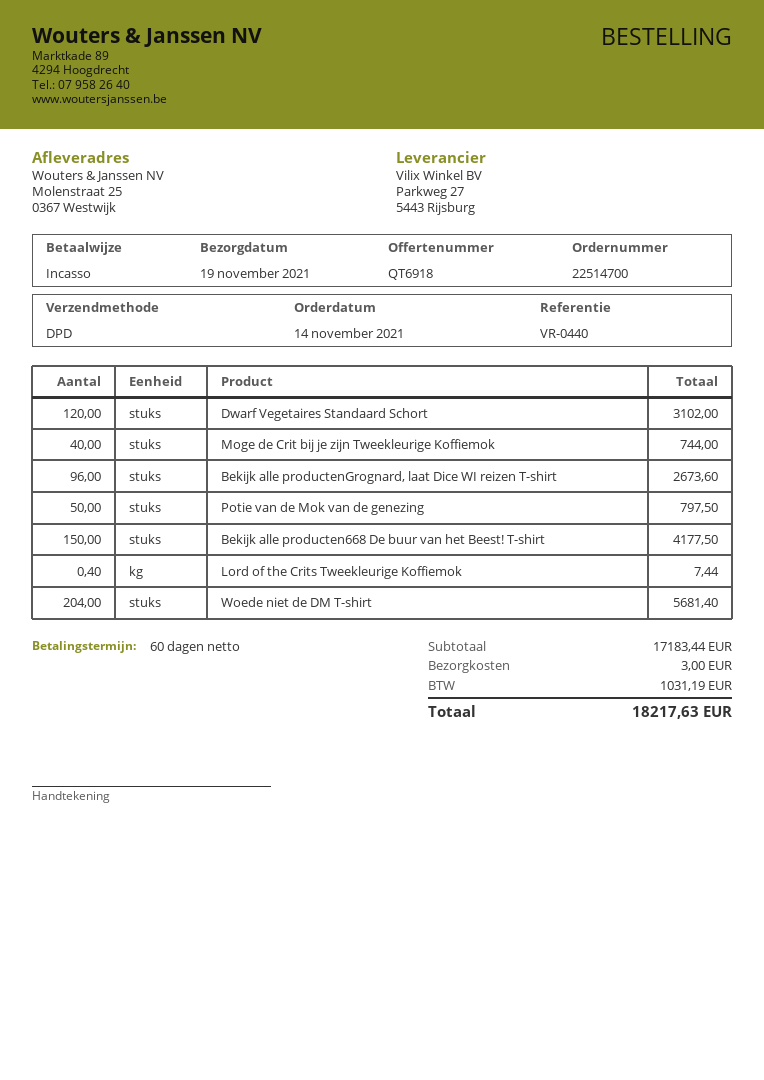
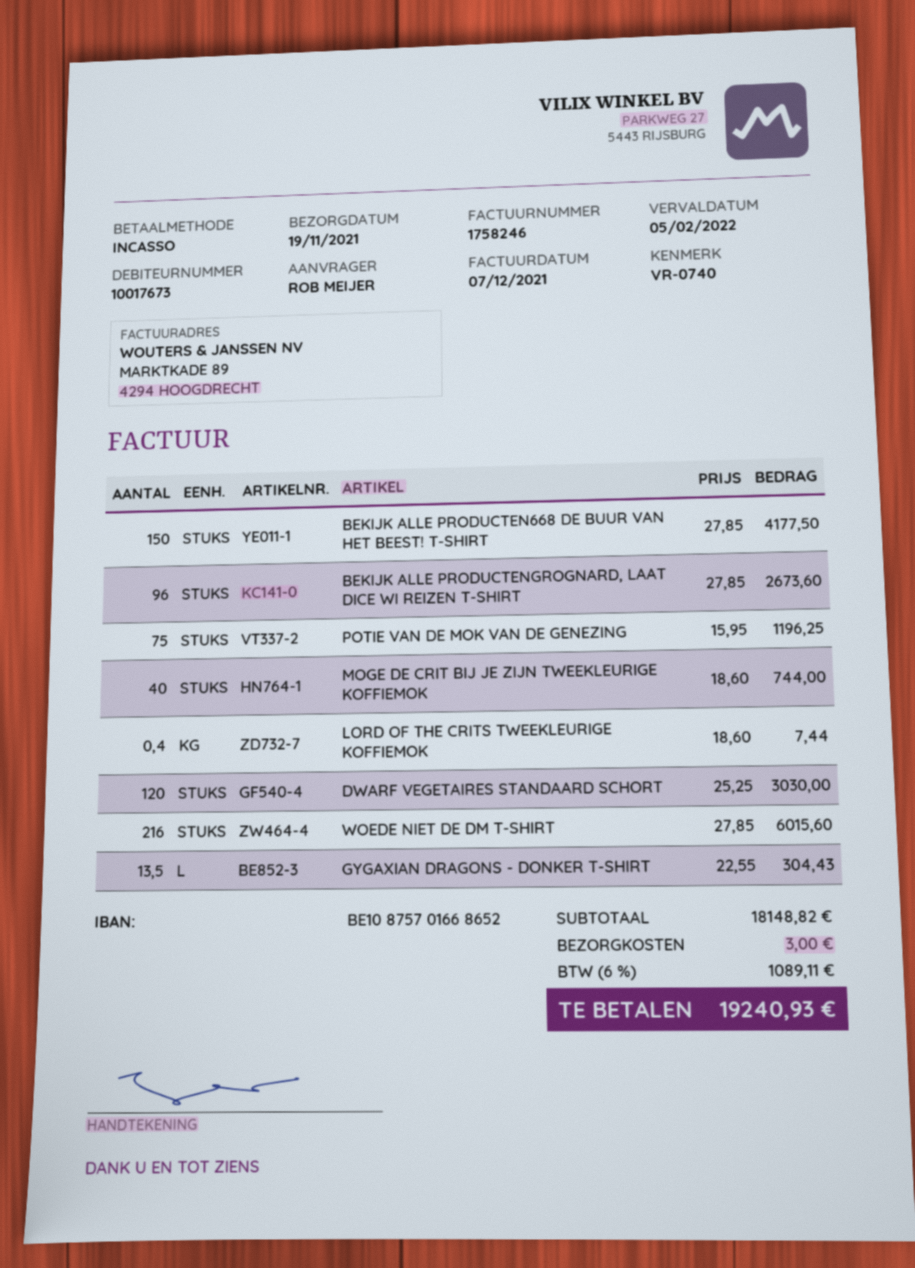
reference: VR-0440 -> VR-0740
Dwarf Vegetaires Standaard Schort: 120 for 3102.00 -> 120 for 3030.00
Potie van de Mok van de genezing: 50 for 797.50 -> 75 for 1196.25
Woede niet de DM T-shirt: 204 for 5681.40 -> 216 for 6015.60
GYGAXIAN DRAGONS - DONKER T-SHIRT: none -> 13.5 for 304.43
subtotal: 17183.44 -> 18148.82
tax: 1031.19 -> 1089.11
total: 18217.63 -> 19240.93

